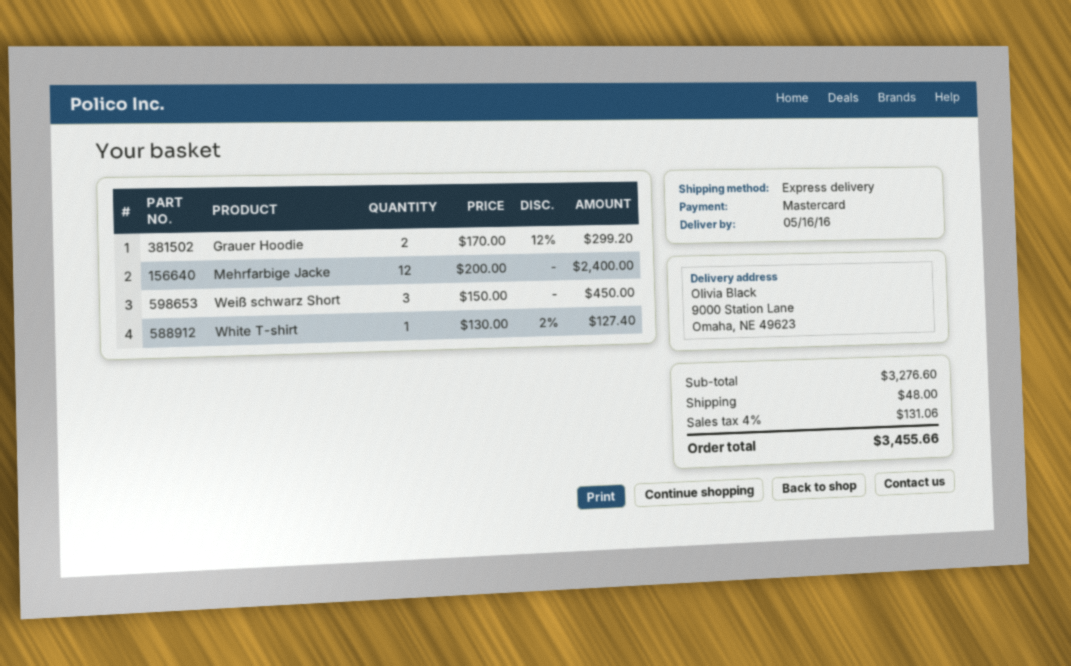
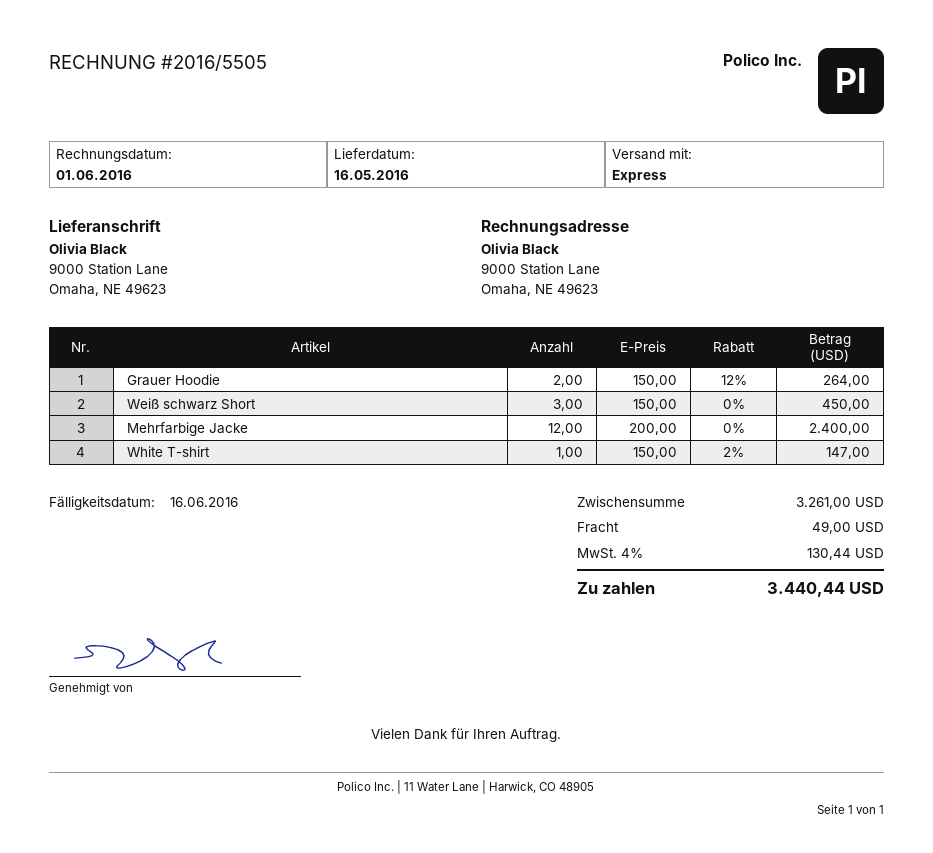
Grauer Hoodie: 2 x 170.00 - 12% = 299.20 -> 2 x 150.00 - 12% = 264.00
White T-shirt: 1 x 130.00 - 2% = 127.40 -> 1 x 150.00 - 2% = 147.00
subtotal: 3276.60 -> 3261.00
shipping: 48.00 -> 49.00
tax: 4% = 131.06 -> 4% = 130.44
total: 3455.66 -> 3440.44

